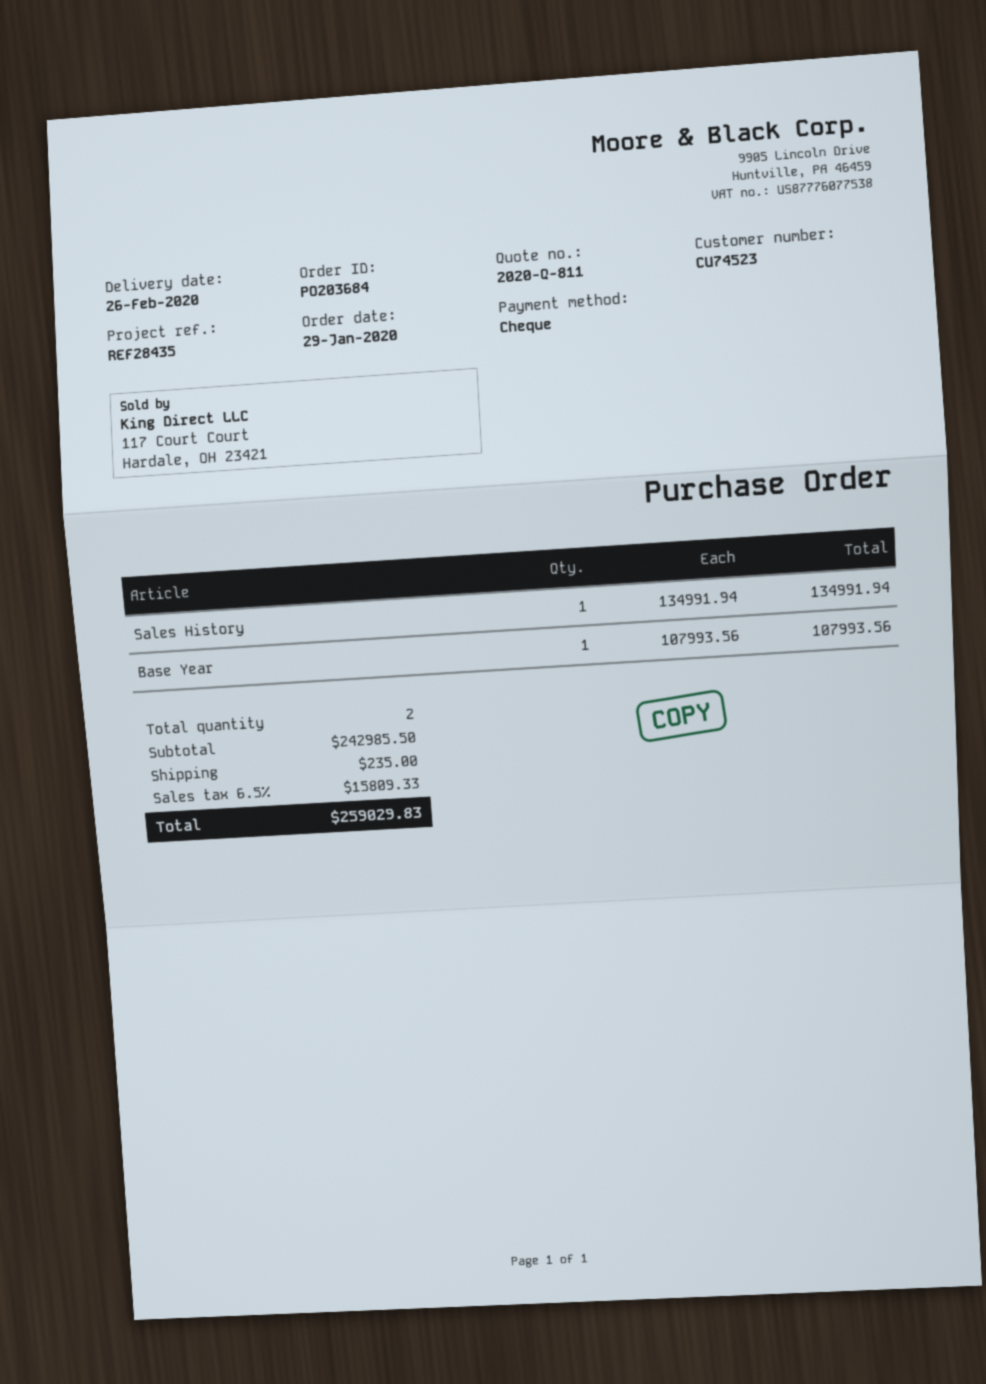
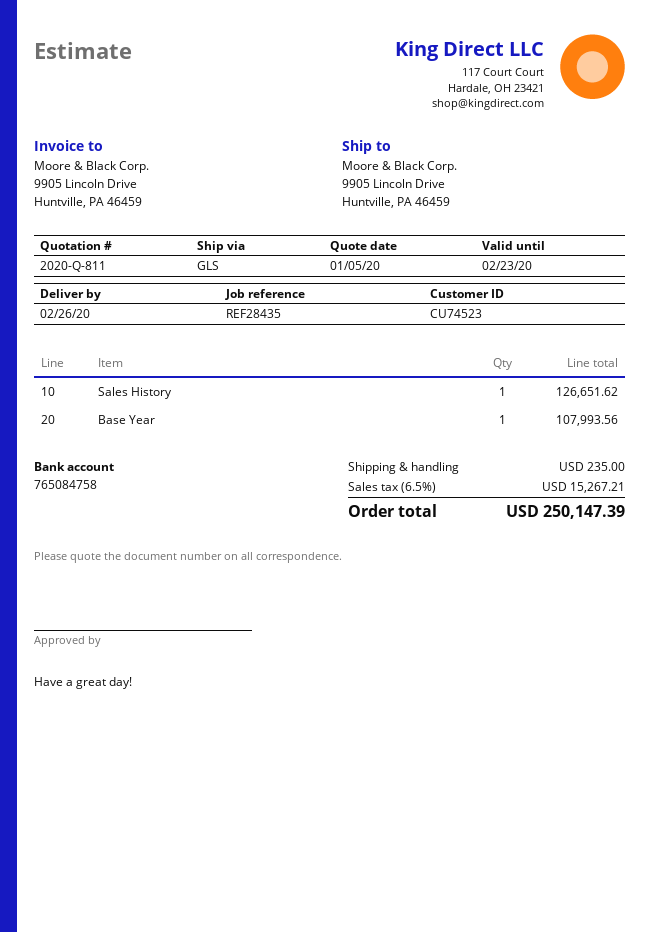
Sales History: 1 for 134991.94 -> 1 for 126651.62
tax: 6.5% = 15809.33 -> 6.5% = 15267.21
total: 259029.83 -> 250147.39

